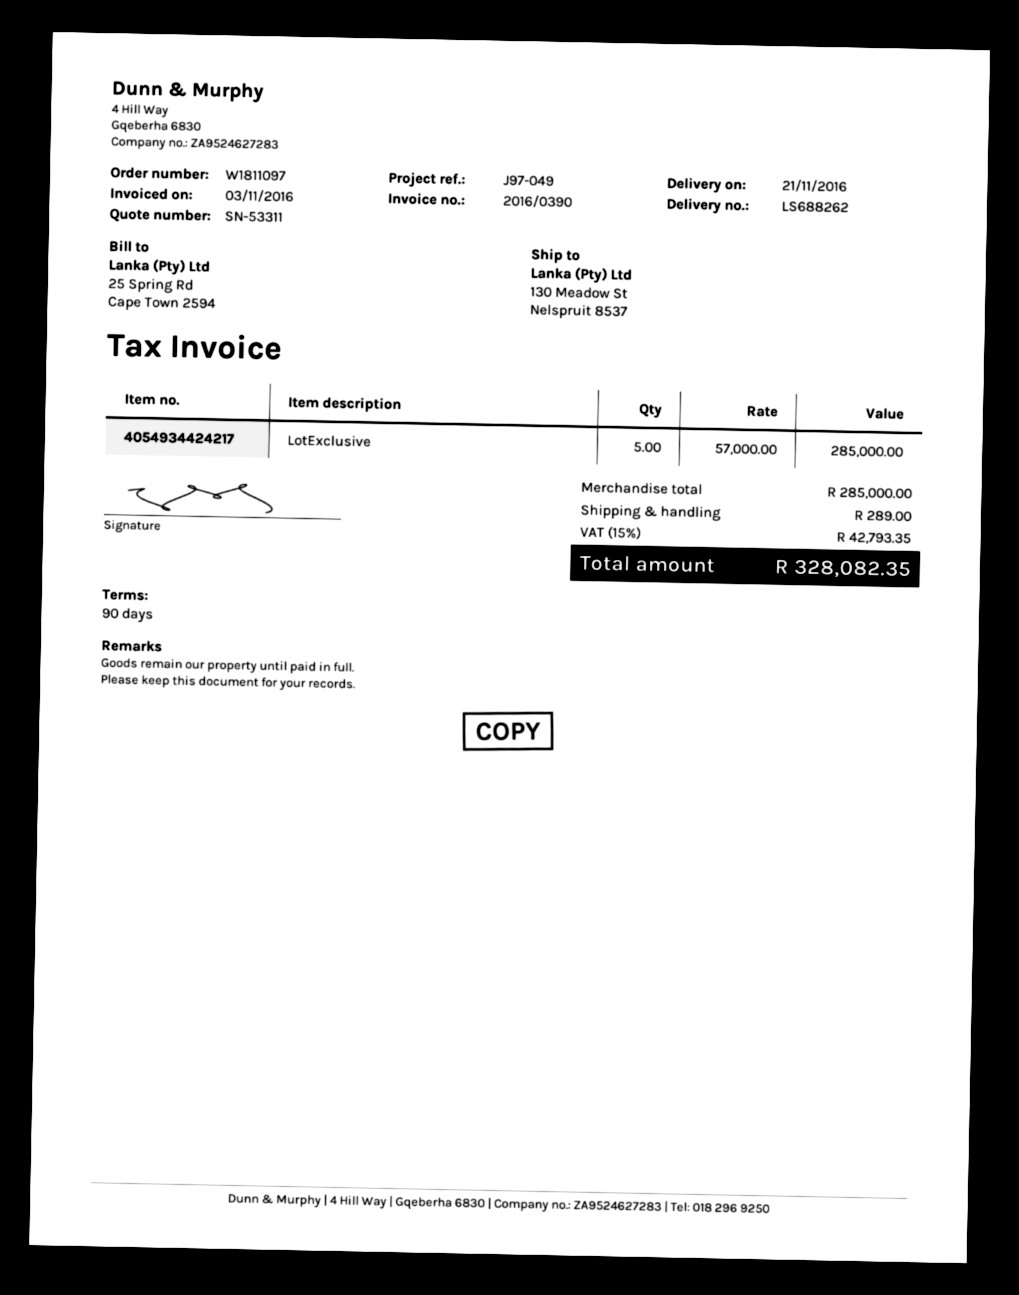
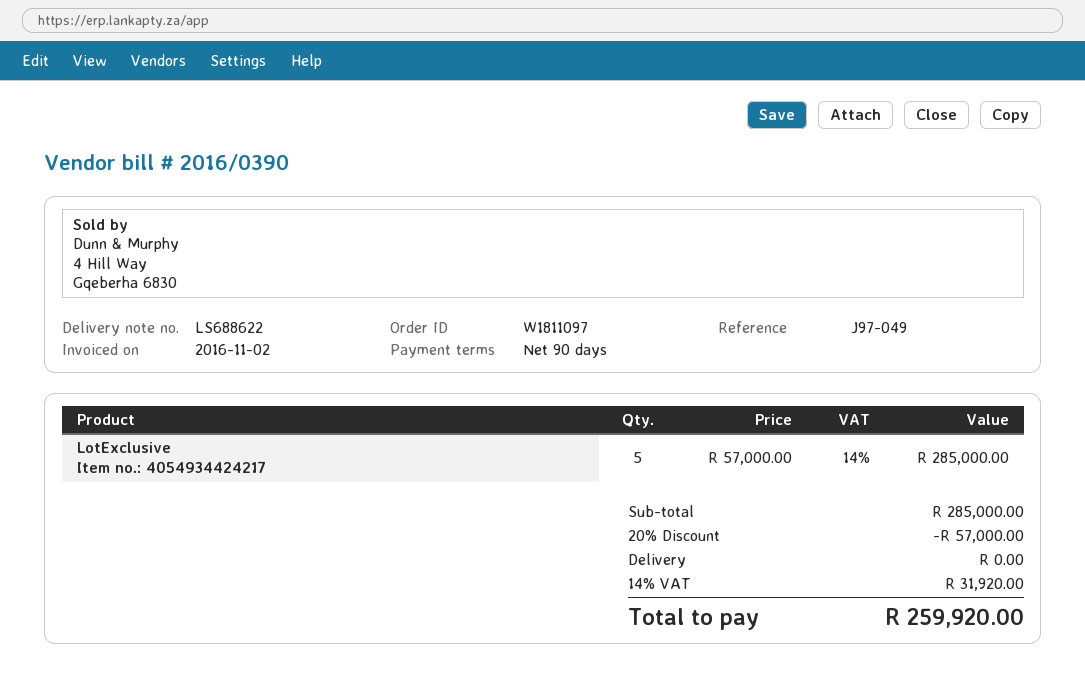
delivery note number: LS688262 -> LS688622
invoice date: 2016-11-03 -> 2016-11-02
discount: none -> 20% = 57000.00
shipping: 289.00 -> 0.00
tax: 15% = 42793.35 -> 14% = 31920.00
total: 328082.35 -> 259920.00

